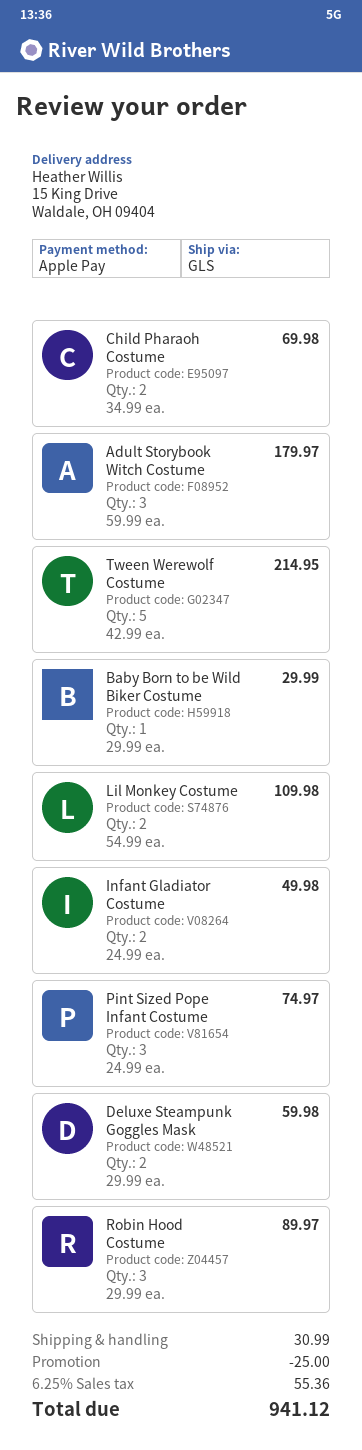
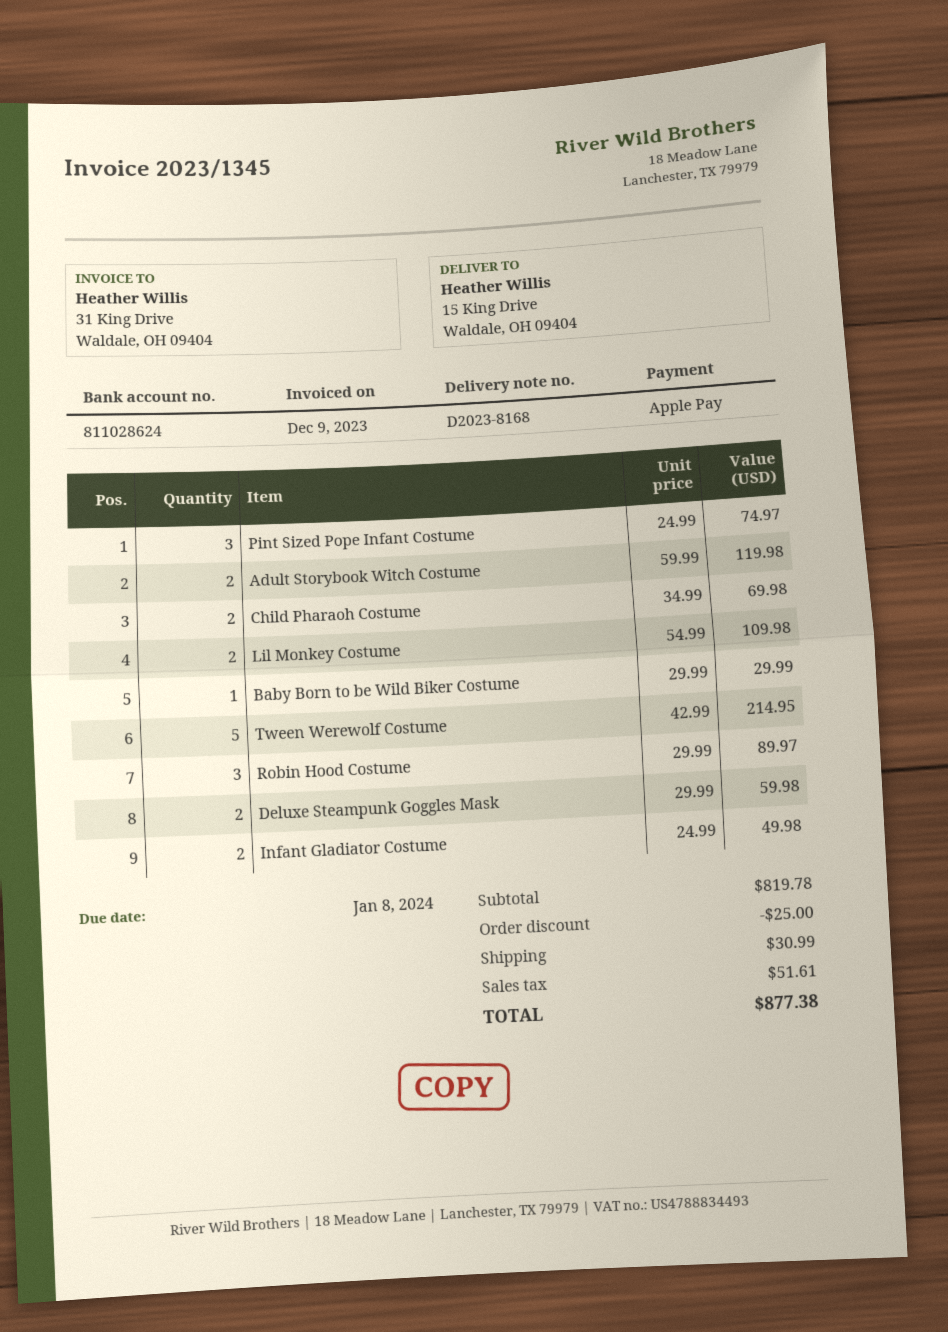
Adult Storybook Witch Costume: 3 x 59.99 = 179.97 -> 2 x 59.99 = 119.98
tax: 55.36 -> 51.61
total: 941.12 -> 877.38

